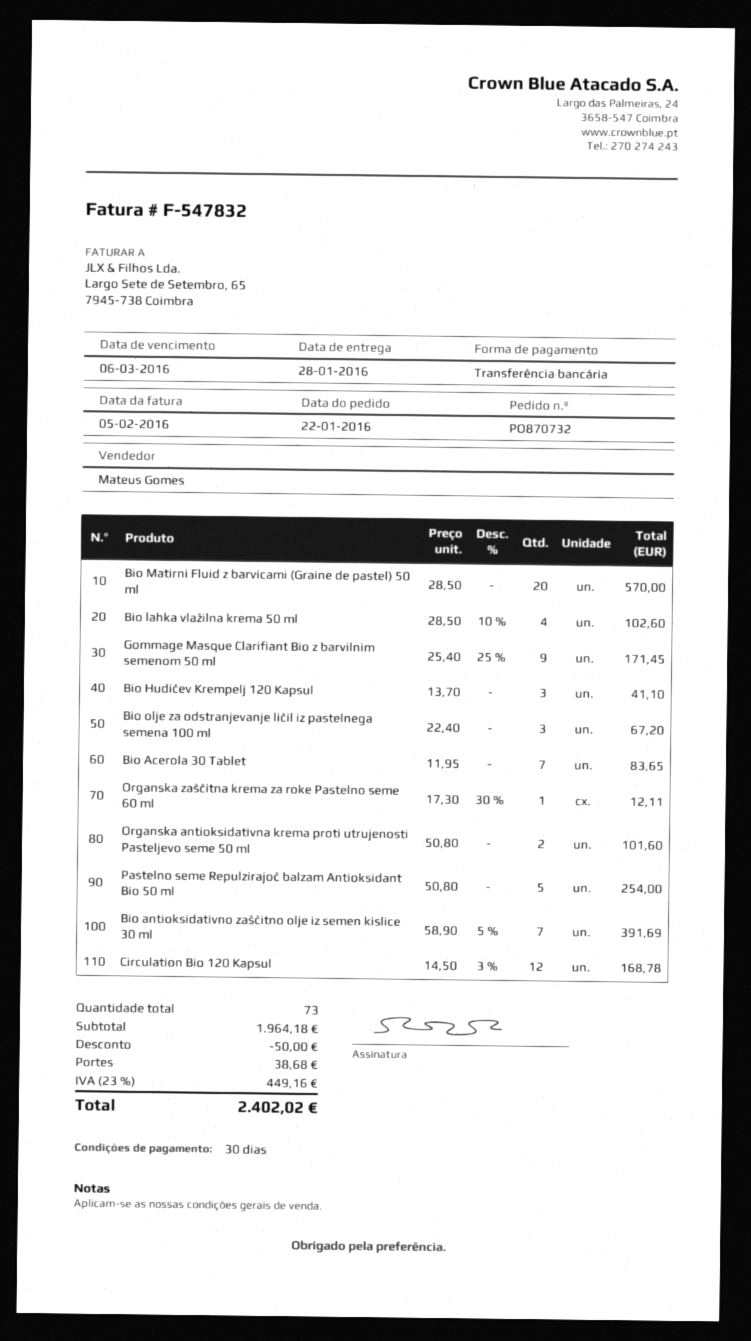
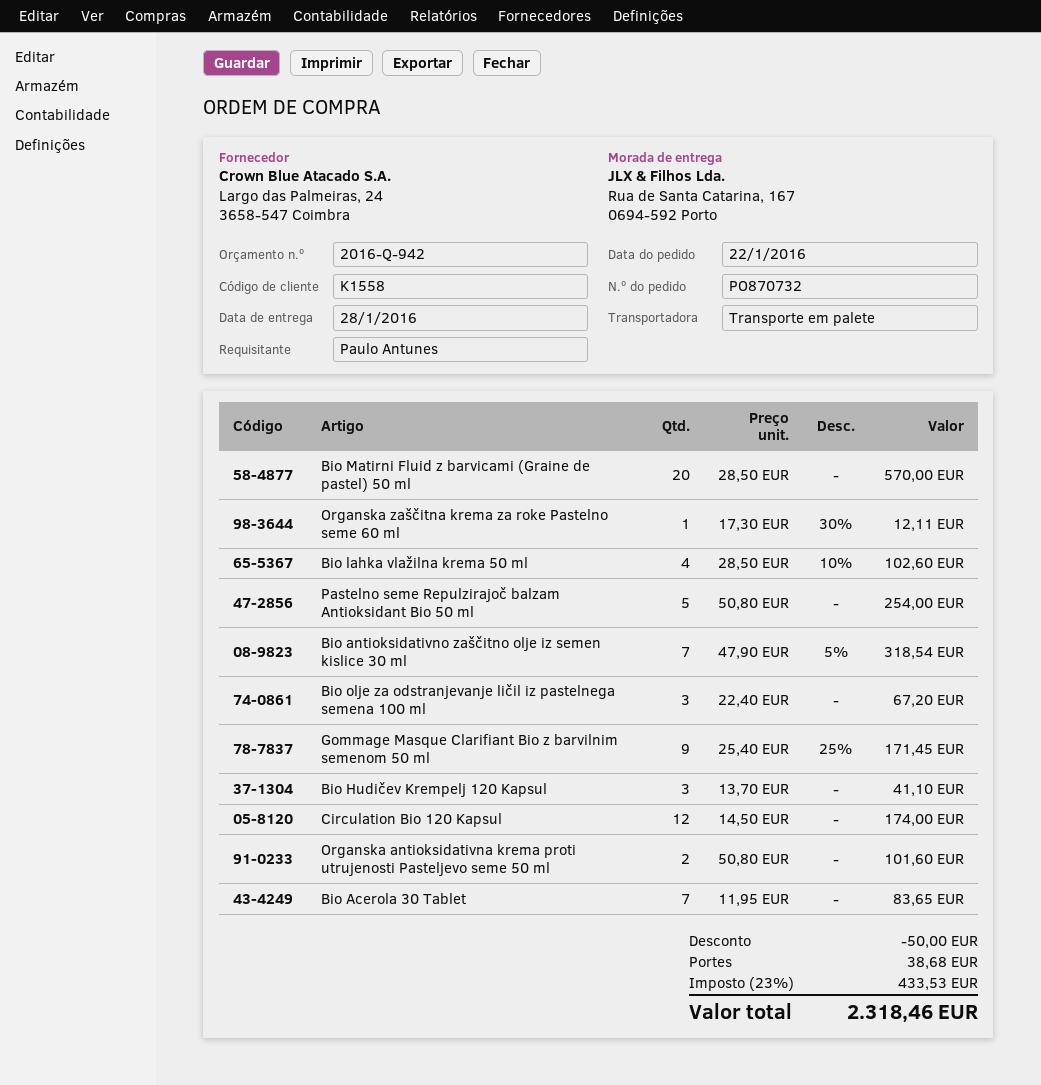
Bio antioksidativno zaščitno olje iz semen kislice 30 ml: 7 x 58.90 - 5% = 391.69 -> 7 x 47.90 - 5% = 318.54
Circulation Bio 120 Kapsul: 12 x 14.50 - 3% = 168.78 -> 12 x 14.50 = 174.00
tax: 23% = 449.16 -> 23% = 433.53
total: 2402.02 -> 2318.46

